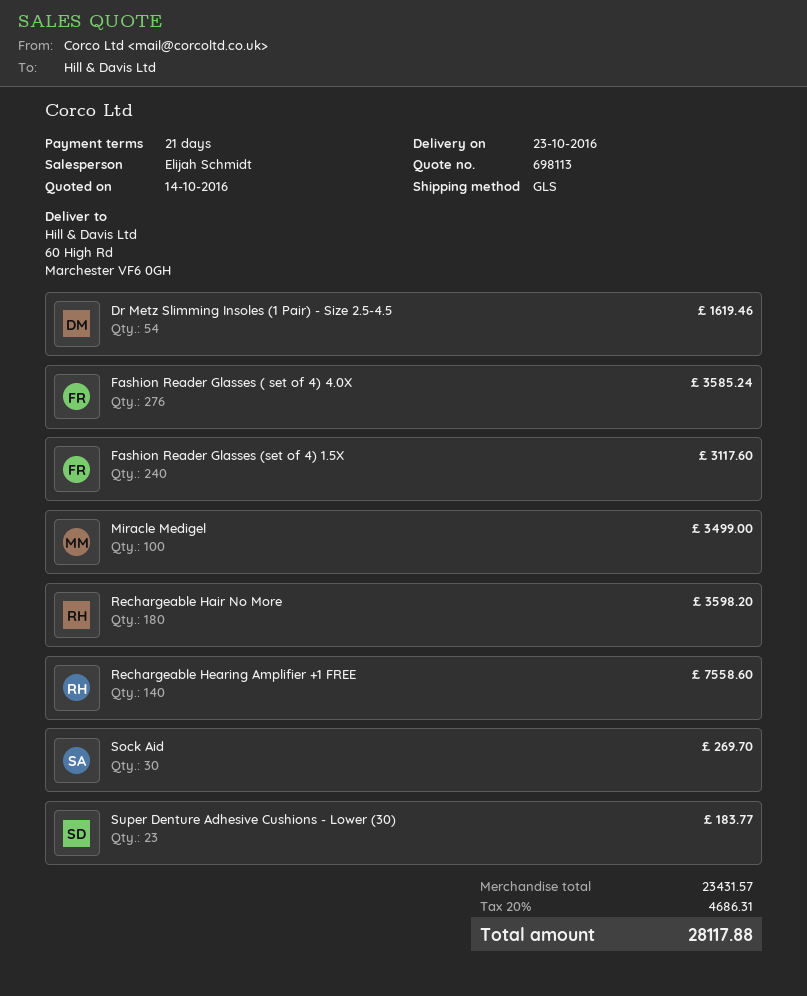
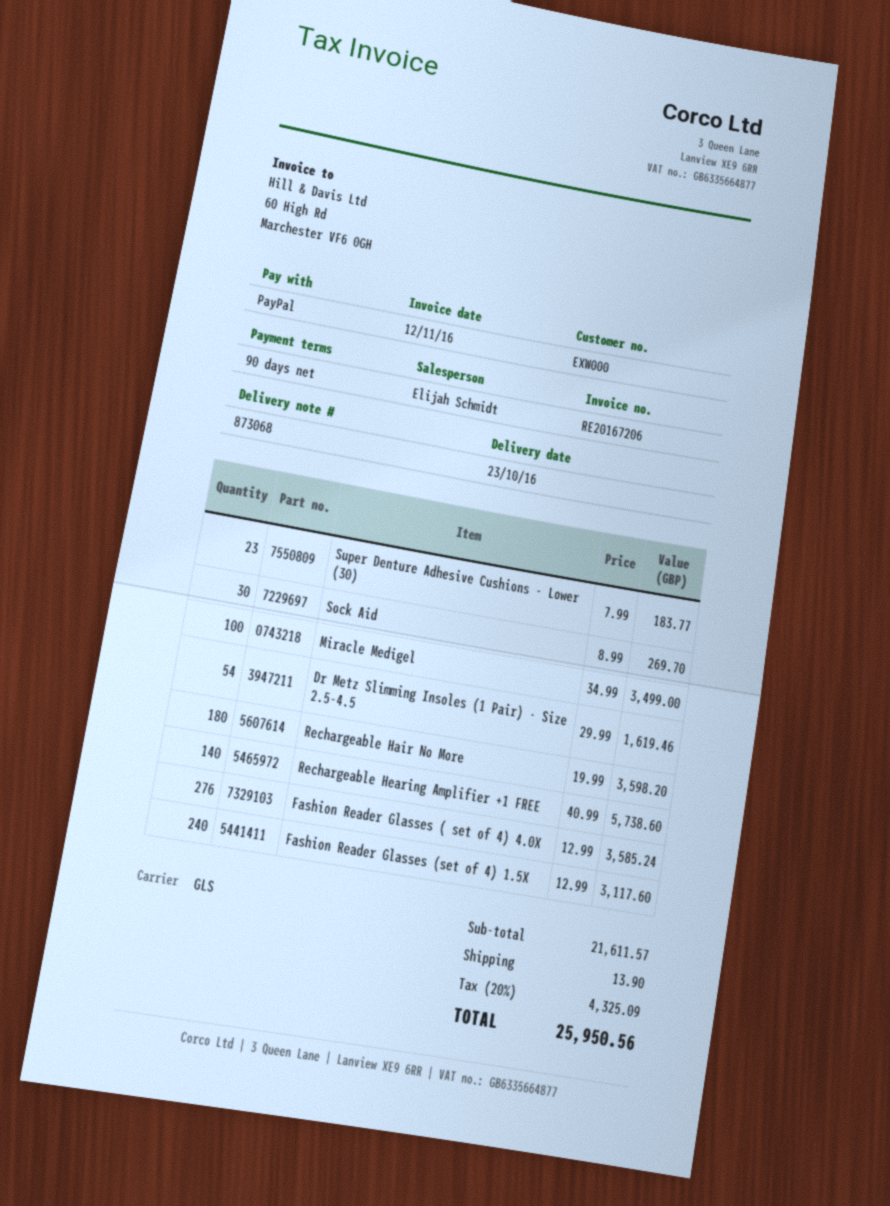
payment terms: 21 days -> 90 days
Rechargeable Hearing Amplifier +1 FREE: 140 for 7558.60 -> 140 for 5738.60
subtotal: 23431.57 -> 21611.57
shipping: none -> 13.90
tax: 20% = 4686.31 -> 20% = 4325.09
total: 28117.88 -> 25950.56

